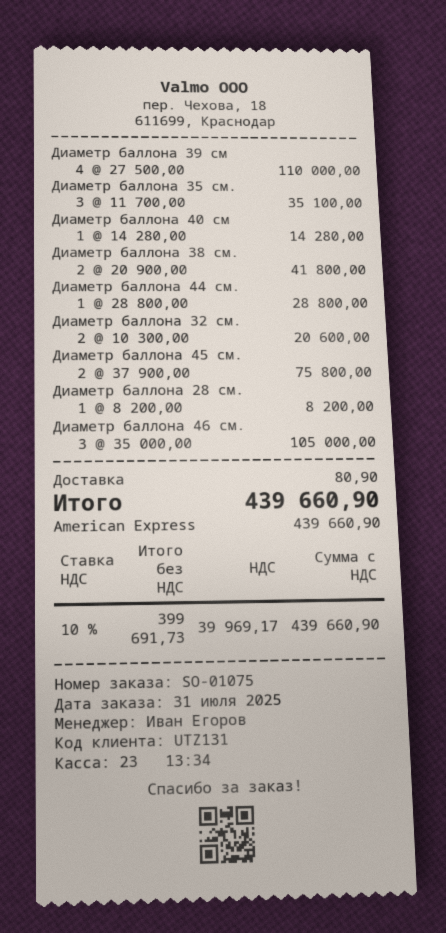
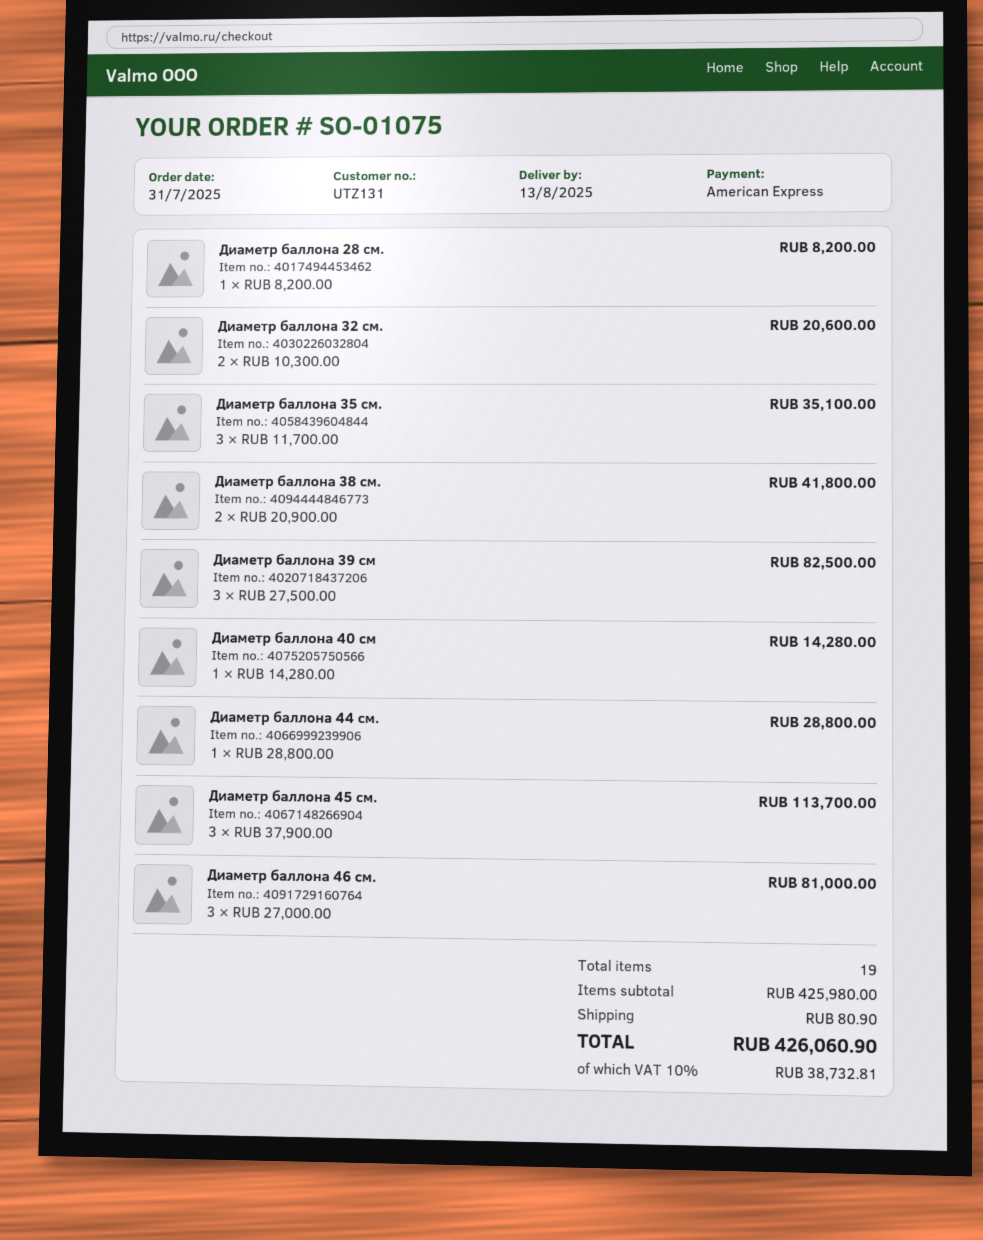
Диаметр баллона 39 см: 4 x 27500.00 = 110000.00 -> 3 x 27500.00 = 82500.00
Диаметр баллона 45 см.: 2 x 37900.00 = 75800.00 -> 3 x 37900.00 = 113700.00
Диаметр баллона 46 см.: 3 x 35000.00 = 105000.00 -> 3 x 27000.00 = 81000.00
tax: 10% = 39969.17 -> 10% = 38732.81
total: 439660.90 -> 426060.90

